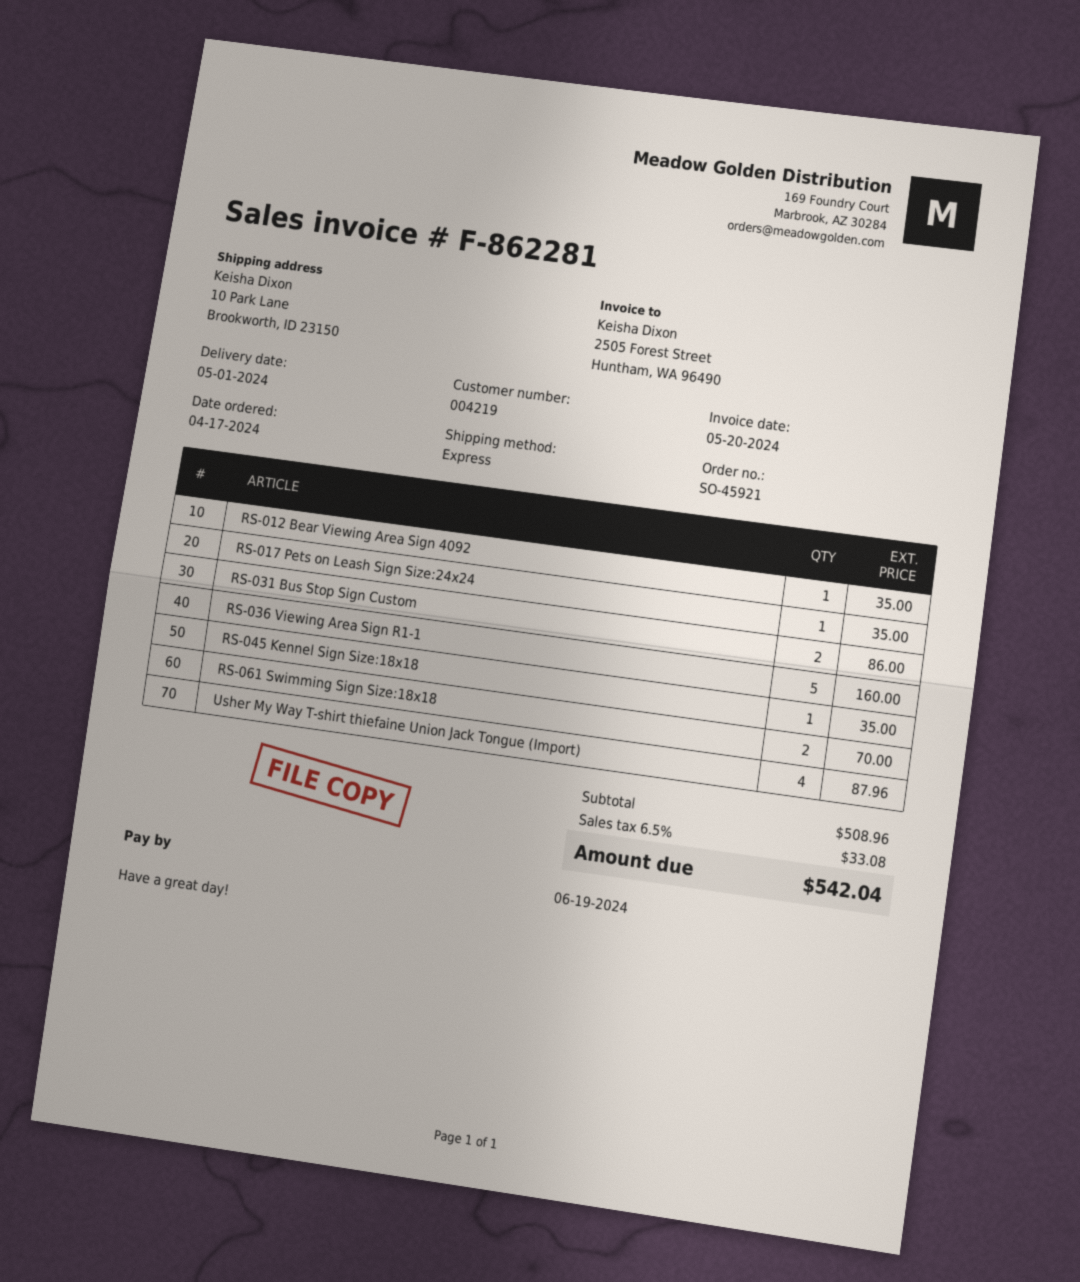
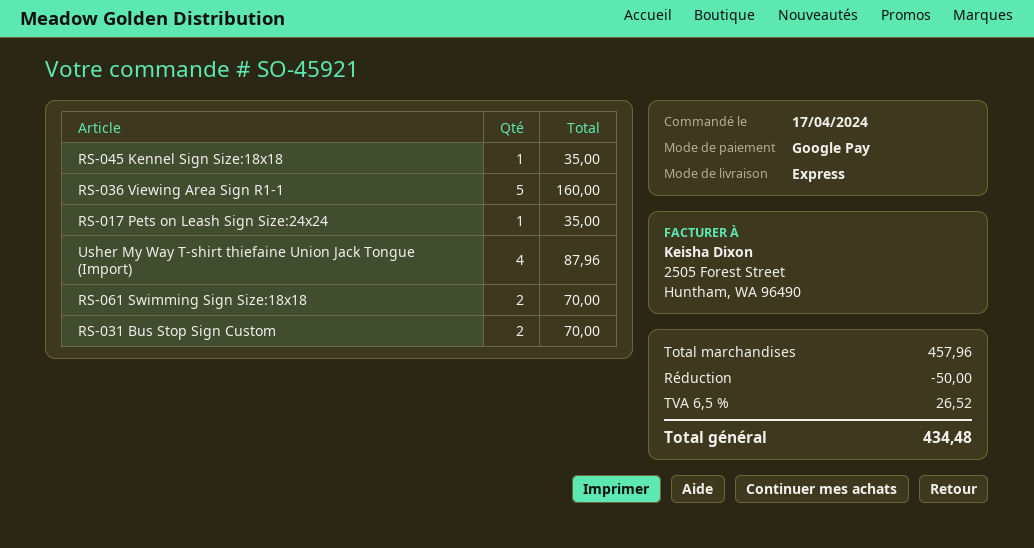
RS-012 Bear Viewing Area Sign 4092: 1 for 35.00 -> none
RS-031 Bus Stop Sign Custom: 2 for 86.00 -> 2 for 70.00
subtotal: 508.96 -> 457.96
discount: none -> 50.00
tax: 6.5% = 33.08 -> 6.5% = 26.52
total: 542.04 -> 434.48

